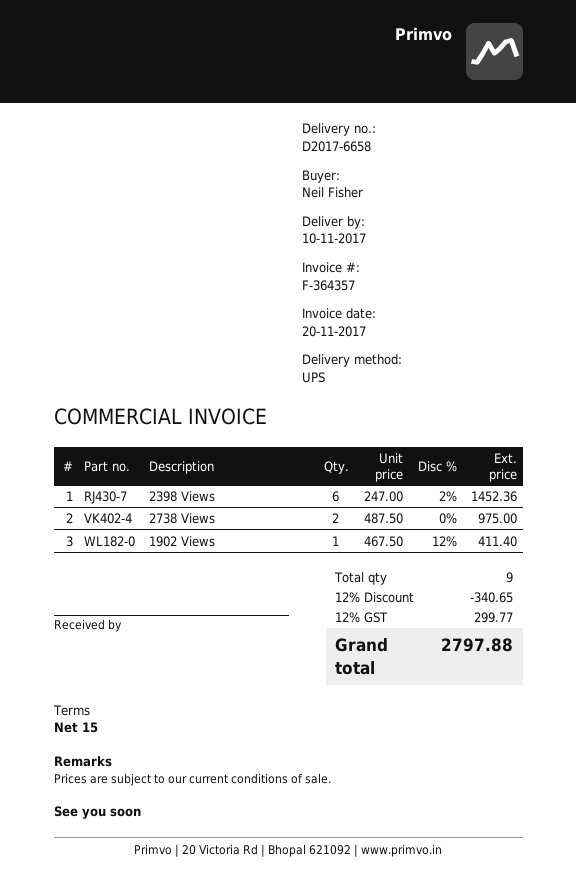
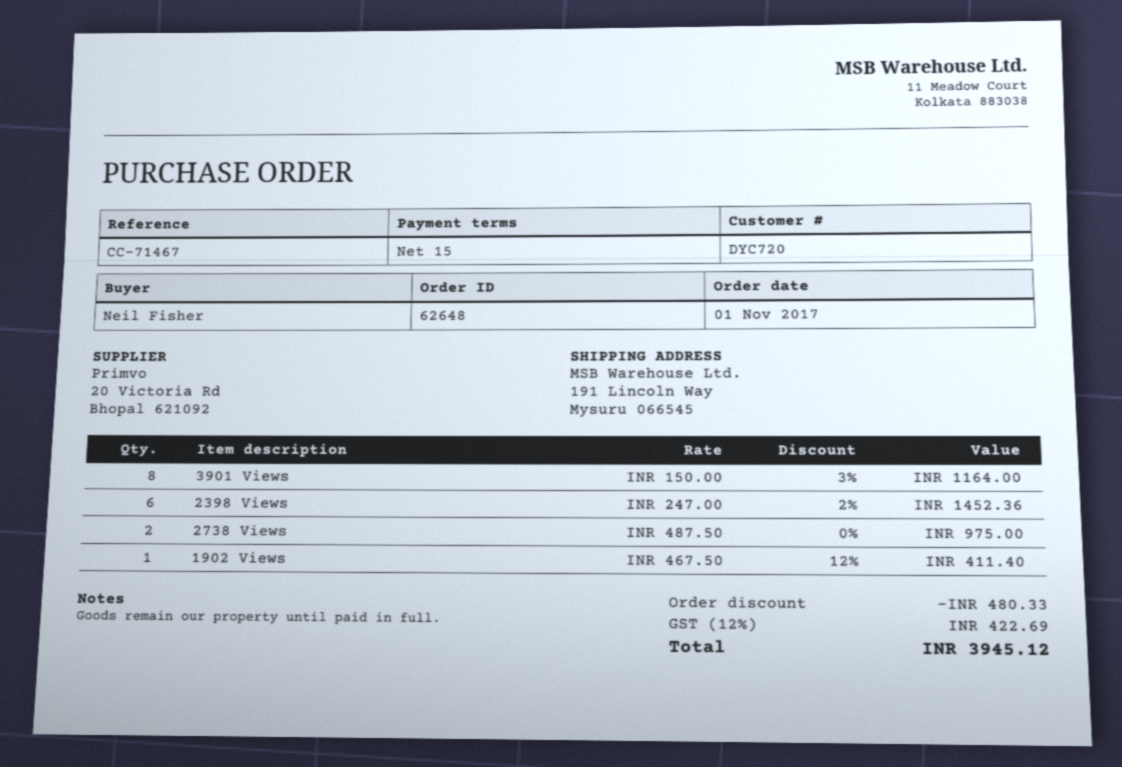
3901 Views: none -> 8 x 150.00 - 3% = 1164.00
discount: 340.65 -> 480.33
tax: 12% = 299.77 -> 12% = 422.69
total: 2797.88 -> 3945.12

